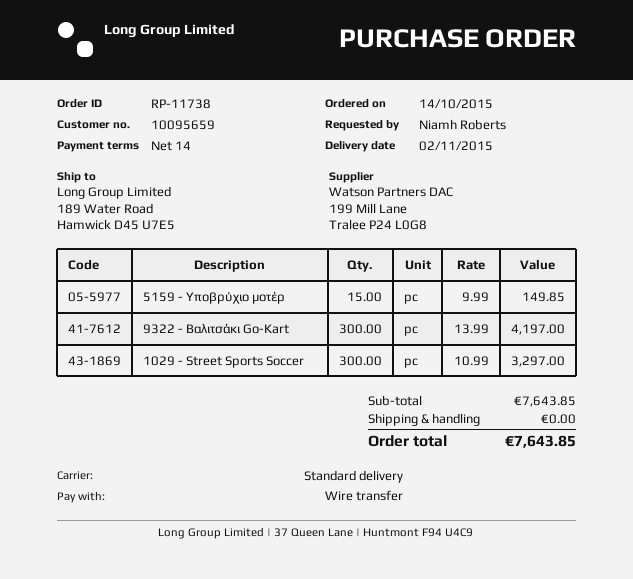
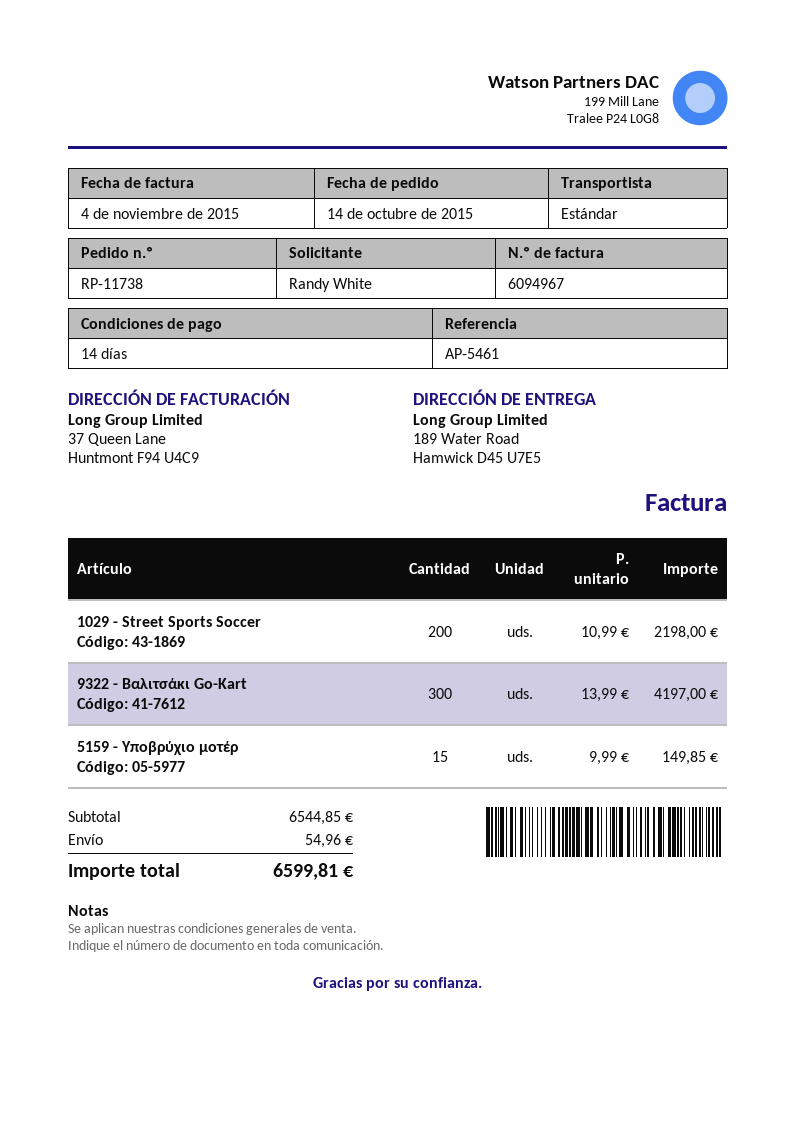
ordered by: Niamh Roberts -> Randy White
1029 - Street Sports Soccer: 300 x 10.99 = 3297.00 -> 200 x 10.99 = 2198.00
subtotal: 7643.85 -> 6544.85
shipping: 0.00 -> 54.96
total: 7643.85 -> 6599.81

